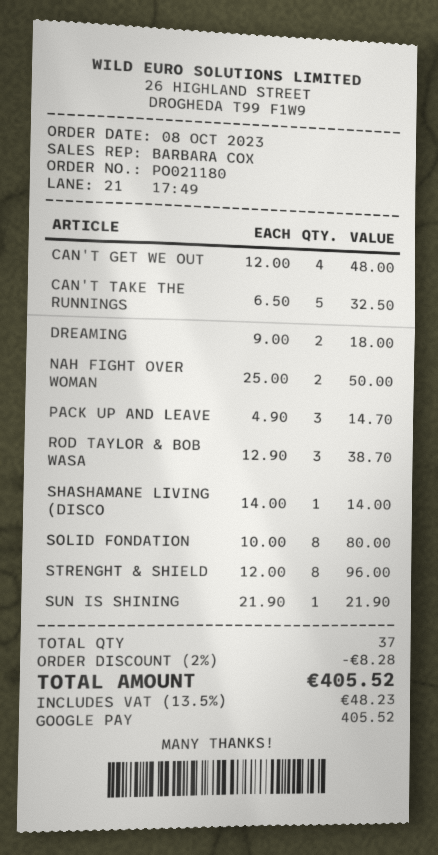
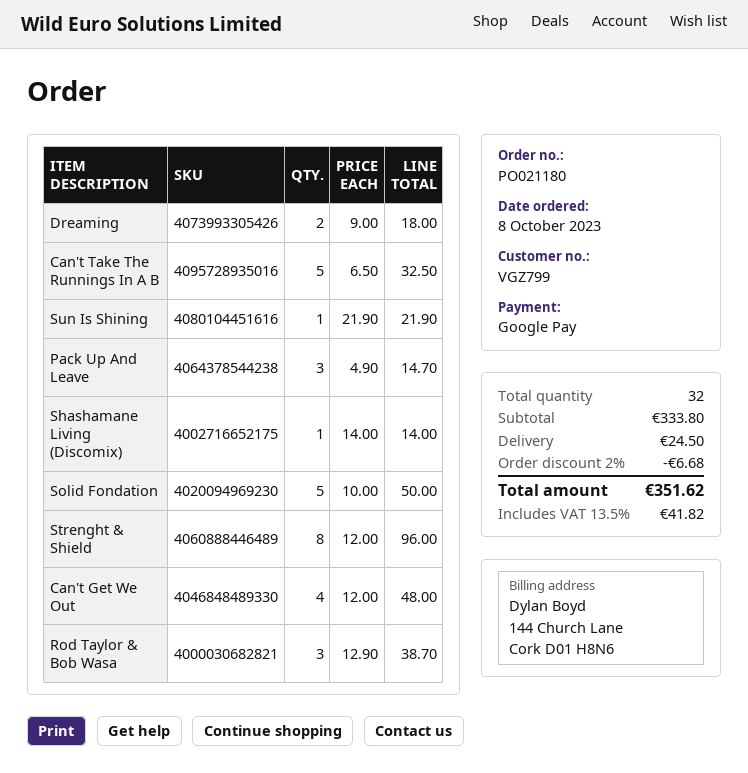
NAH FIGHT OVER WOMAN: 2 x 25.00 = 50.00 -> none
SOLID FONDATION: 8 x 10.00 = 80.00 -> 5 x 10.00 = 50.00
total quantity: 37 -> 32
discount: 2% = 8.28 -> 2% = 6.68
shipping: none -> 24.50
tax: 13.5% = 48.23 -> 13.5% = 41.82
total: 405.52 -> 351.62

